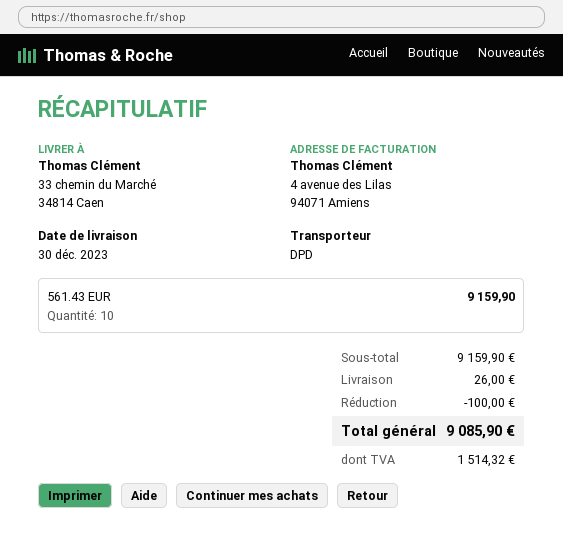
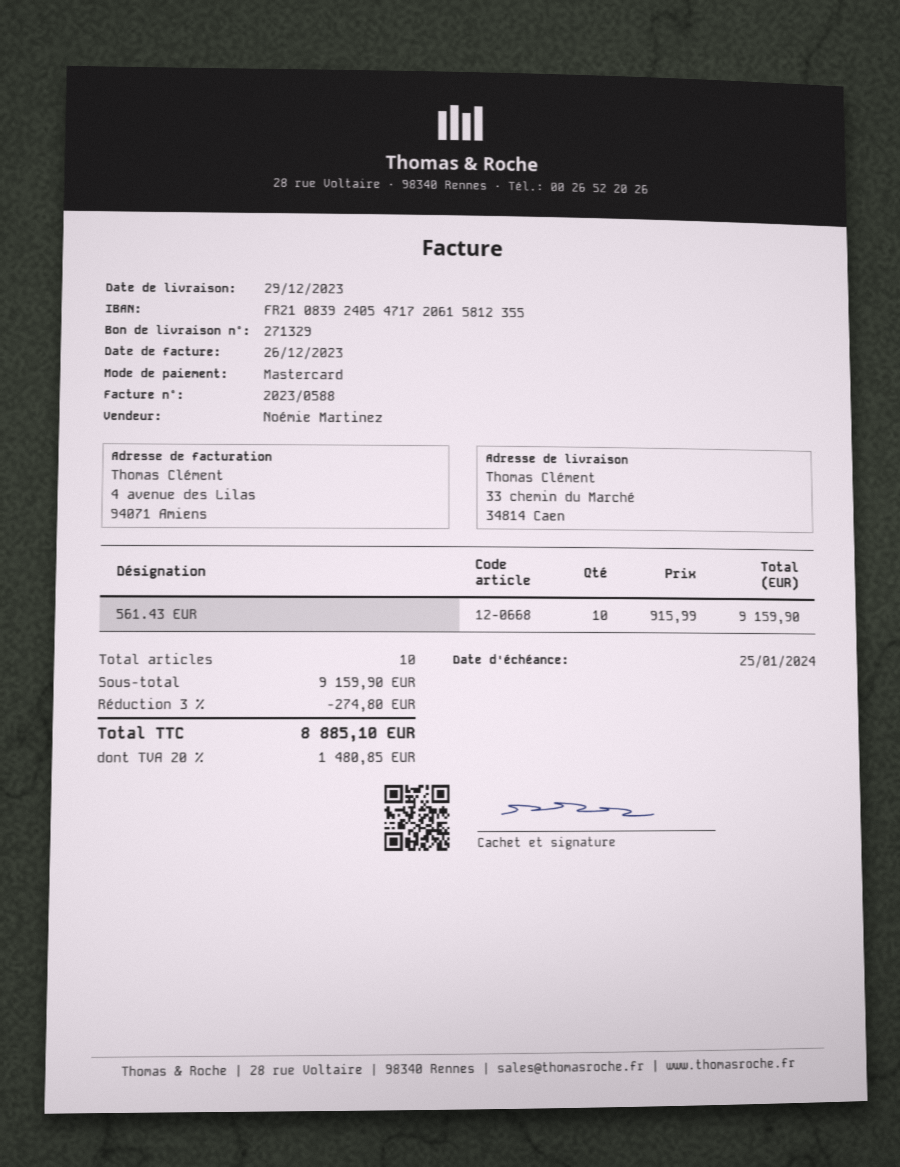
delivery date: 2023-12-30 -> 2023-12-29
discount: 100.00 -> 274.80
shipping: 26.00 -> none
tax: 1514.32 -> 1480.85
total: 9085.90 -> 8885.10

